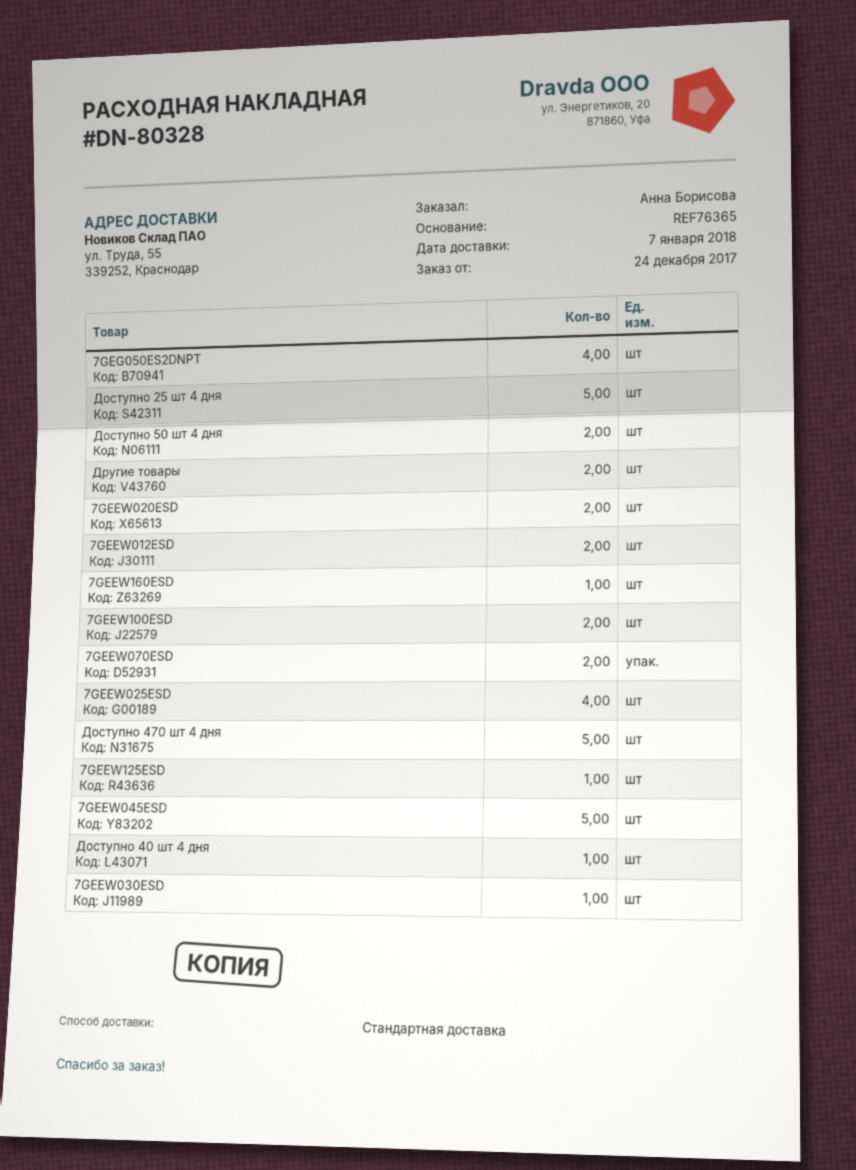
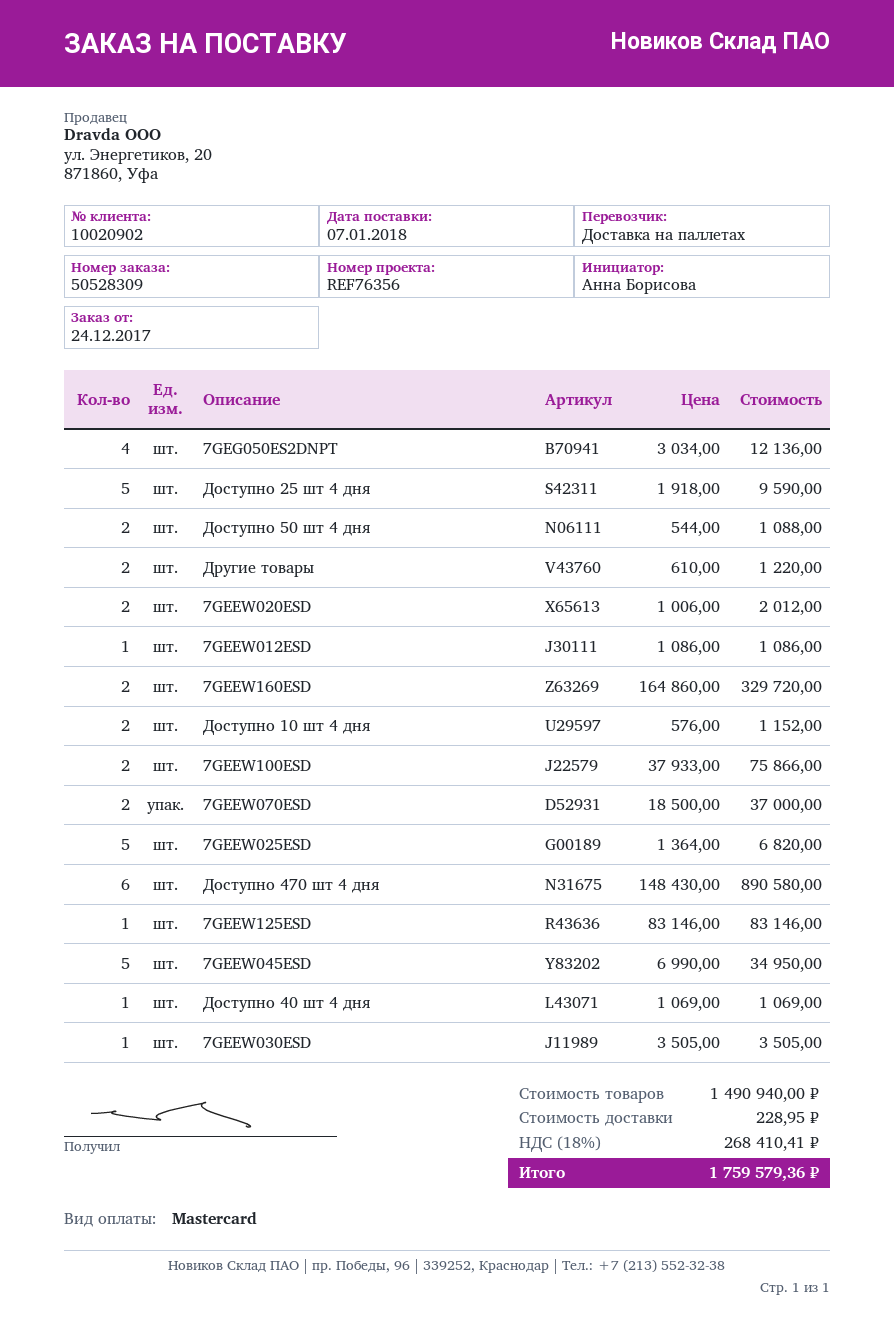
reference: REF76365 -> REF76356
shipping method: standard -> pallet freight
7GEEW012ESD: 2 -> 1
7GEEW160ESD: 1 -> 2
7GEEW025ESD: 4 -> 5
Доступно 470 шт 4 дня: 5 -> 6
Доступно 10 шт 4 дня: none -> 2

